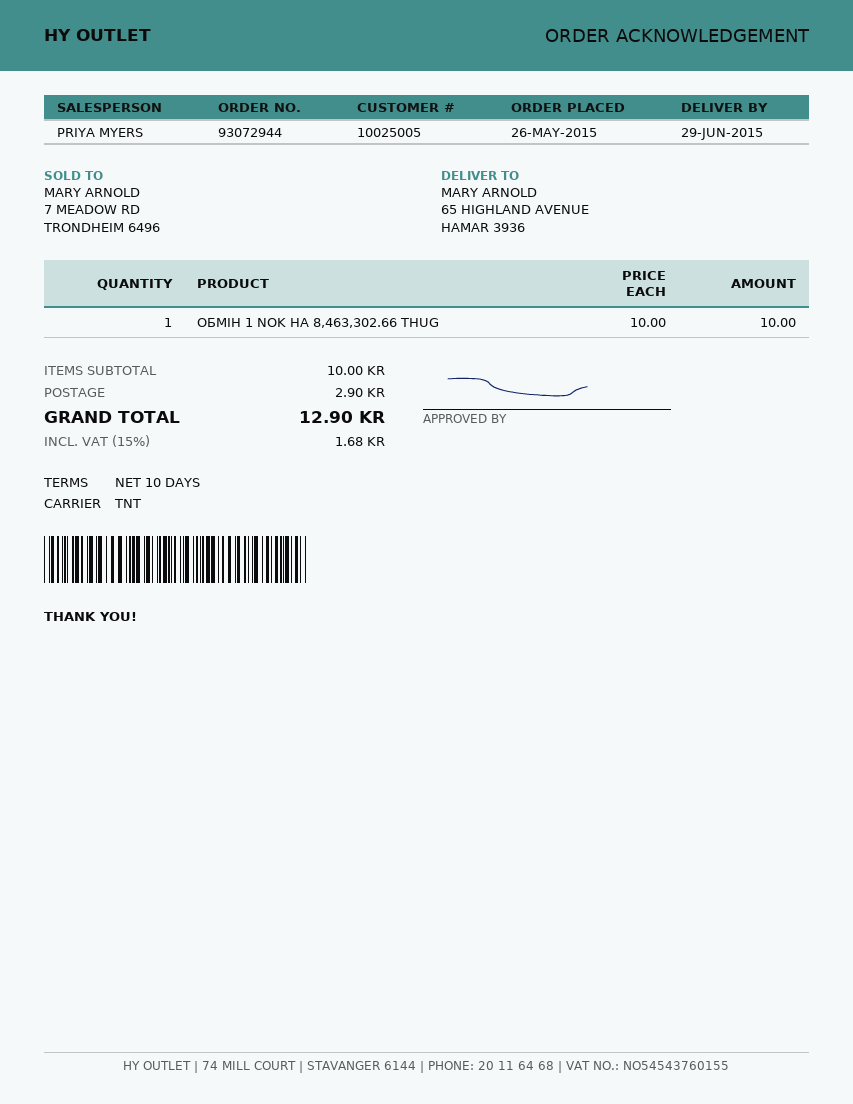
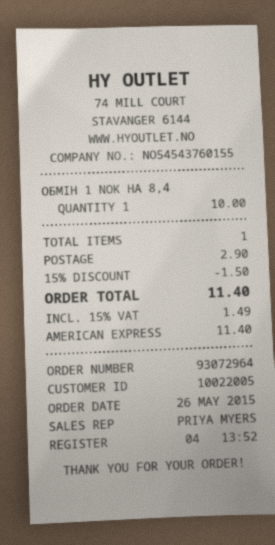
order number: 93072944 -> 93072964
customer number: 10025005 -> 10022005
discount: none -> 15% = 1.50
tax: 15% = 1.68 -> 15% = 1.49
total: 12.90 -> 11.40

